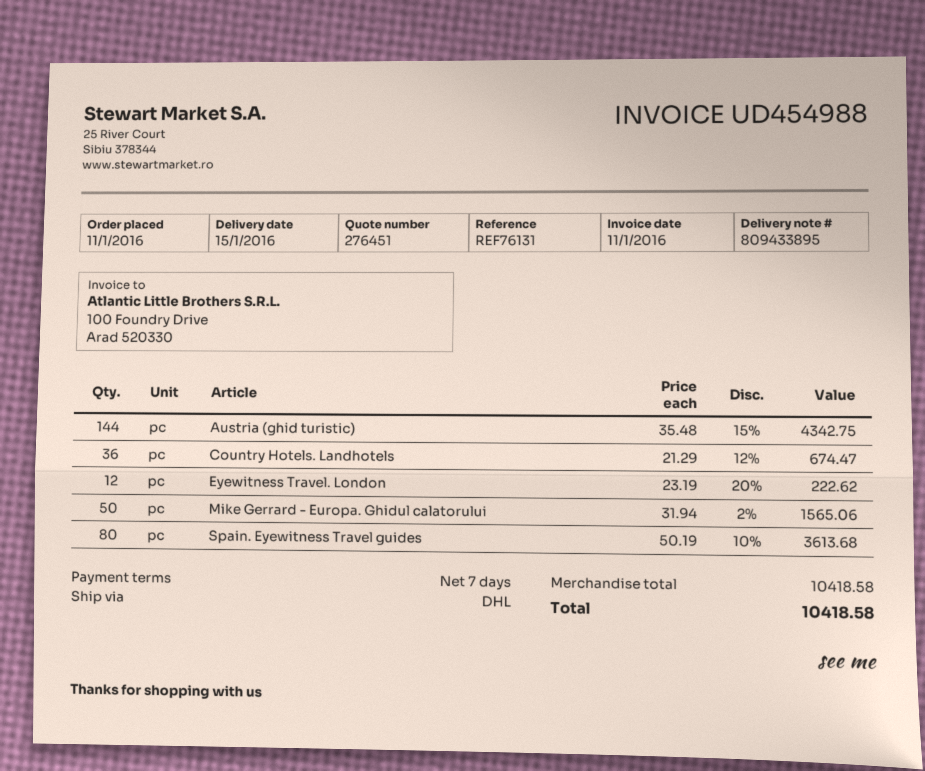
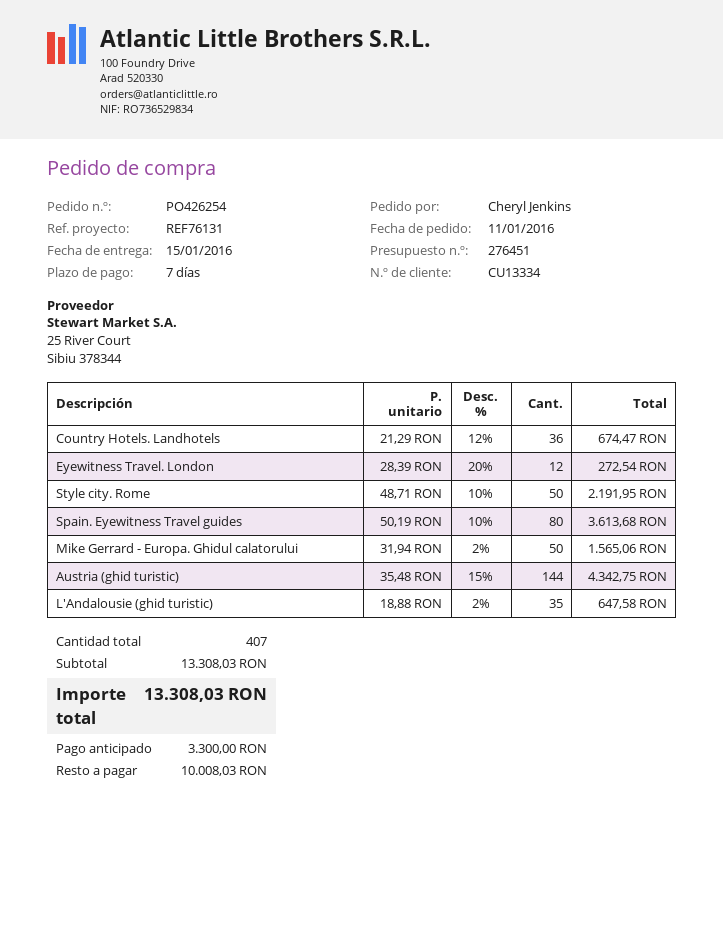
Eyewitness Travel. London: 12 x 23.19 - 20% = 222.62 -> 12 x 28.39 - 20% = 272.54
Style city. Rome: none -> 50 x 48.71 - 10% = 2191.95
L'Andalousie (ghid turistic): none -> 35 x 18.88 - 2% = 647.58
subtotal: 10418.58 -> 13308.03
total: 10418.58 -> 13308.03

